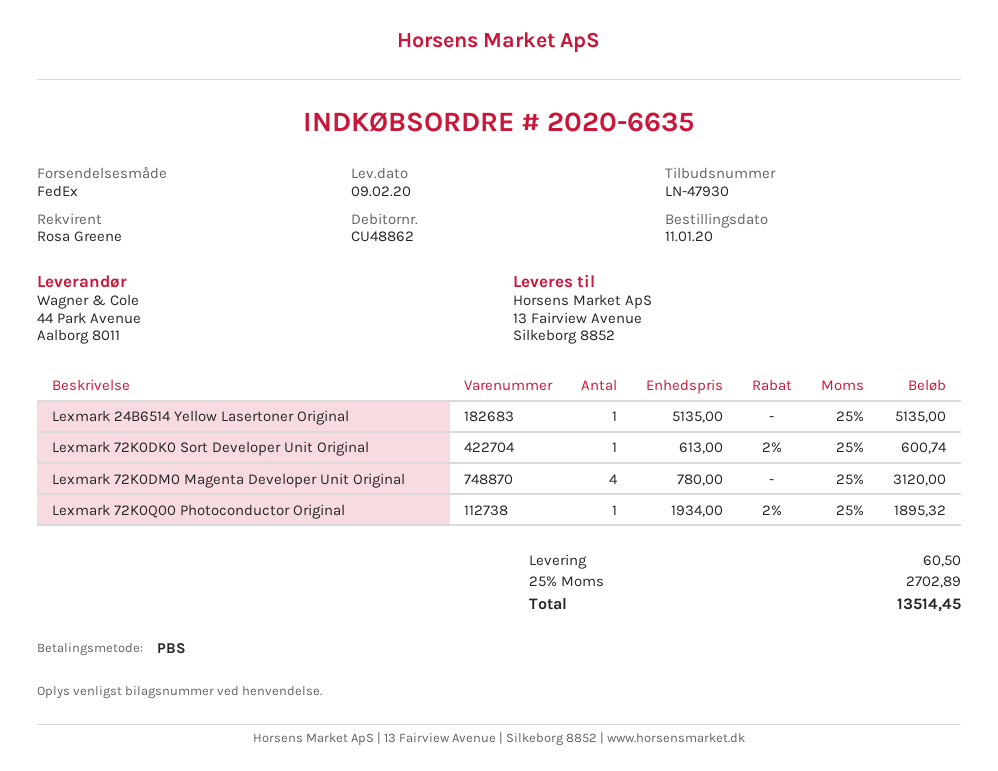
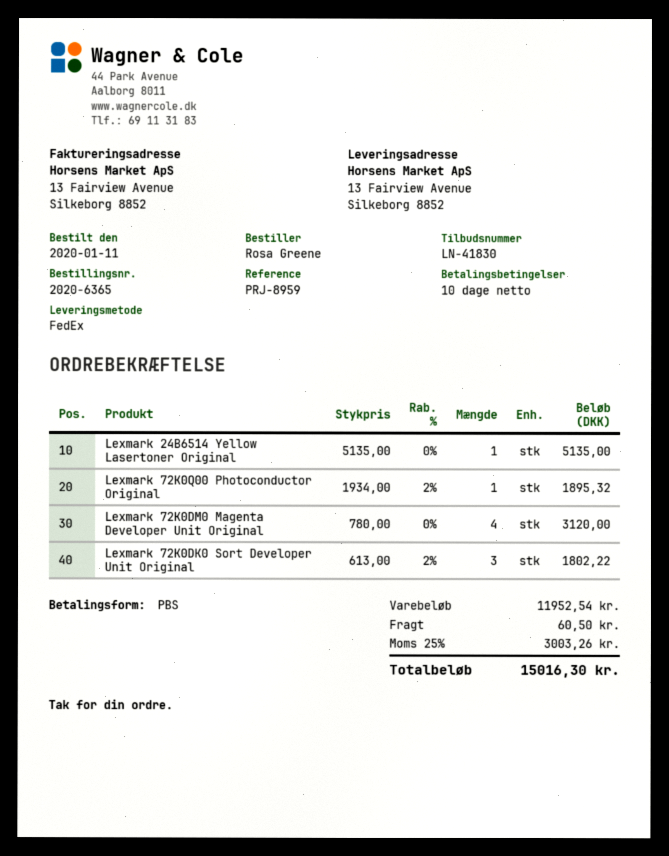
quote number: LN-47930 -> LN-41830
order number: 2020-6635 -> 2020-6365
Lexmark 72K0DK0 Sort Developer Unit Original: 1 x 613.00 - 2% = 600.74 -> 3 x 613.00 - 2% = 1802.22
tax: 25% = 2702.89 -> 25% = 3003.26
total: 13514.45 -> 15016.30

